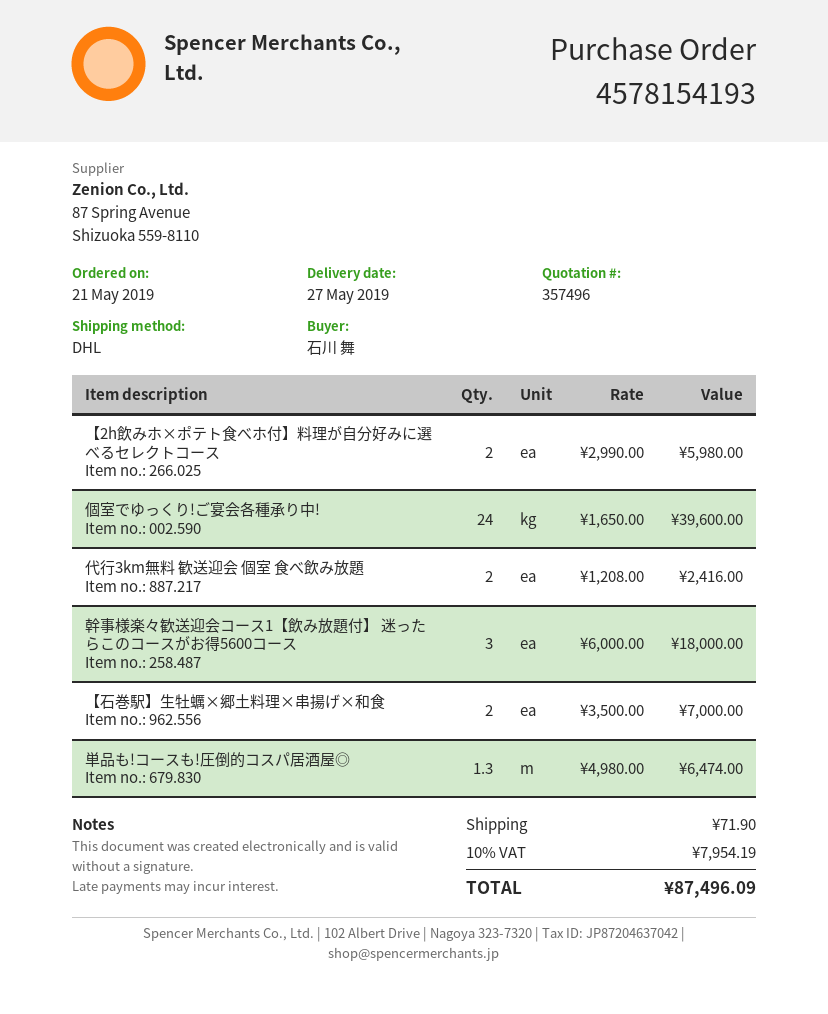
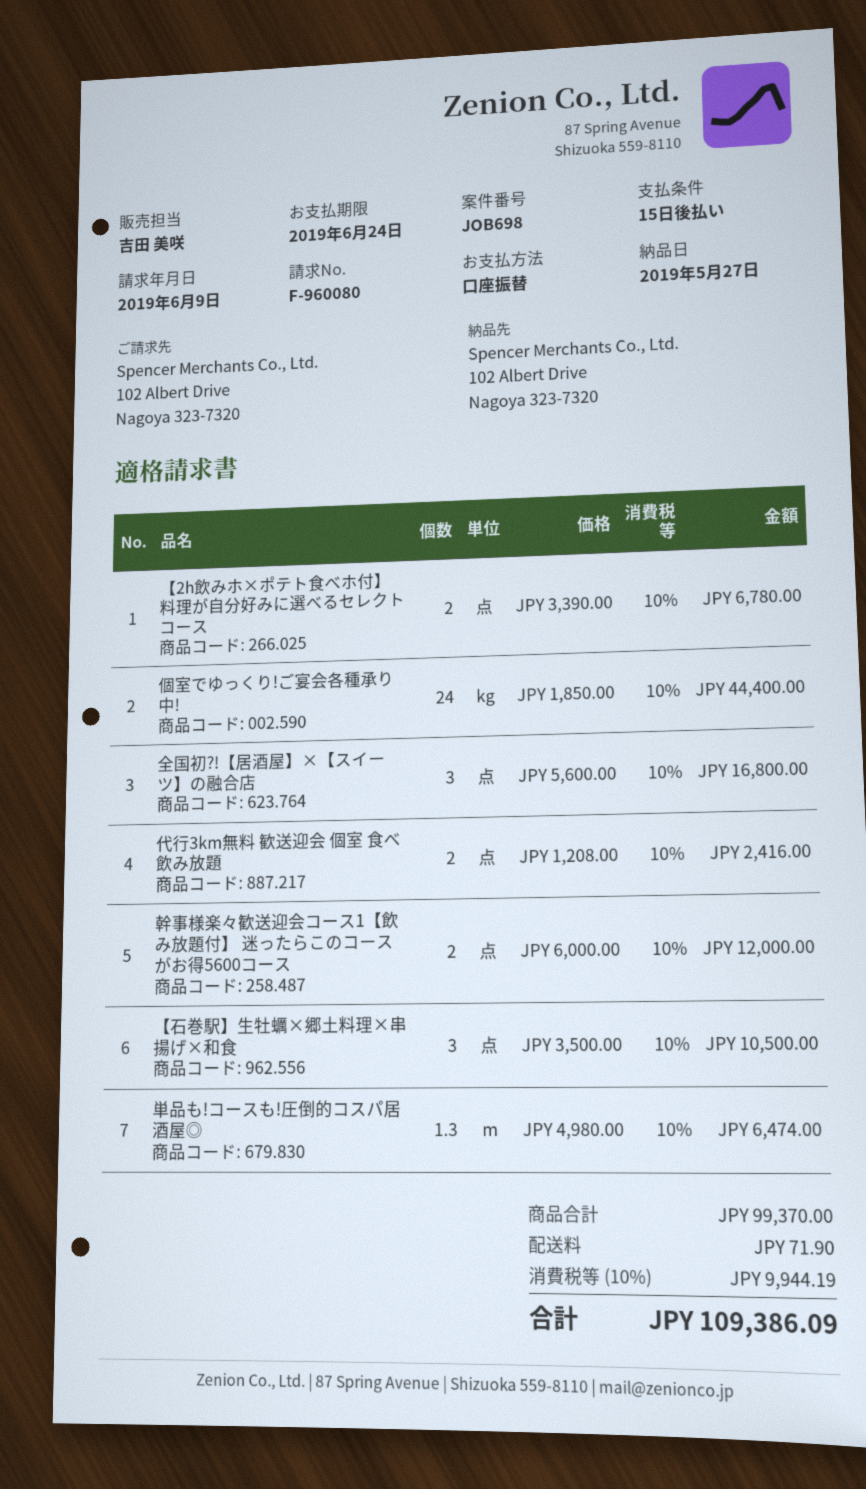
【2h飲みホ×ポテト食べホ付】料理が自分好みに選べるセレクトコース: 2 x 2990.00 = 5980.00 -> 2 x 3390.00 = 6780.00
個室でゆっくり!ご宴会各種承り中!: 24 x 1650.00 = 39600.00 -> 24 x 1850.00 = 44400.00
幹事様楽々歓送迎会コース1【飲み放題付】 迷ったらこのコースがお得5600コース: 3 x 6000.00 = 18000.00 -> 2 x 6000.00 = 12000.00
【石巻駅】生牡蠣×郷土料理×串揚げ×和食: 2 x 3500.00 = 7000.00 -> 3 x 3500.00 = 10500.00
全国初?!【居酒屋】×【スイーツ】の融合店: none -> 3 x 5600.00 = 16800.00
tax: 10% = 7954.19 -> 10% = 9944.19
total: 87496.09 -> 109386.09

